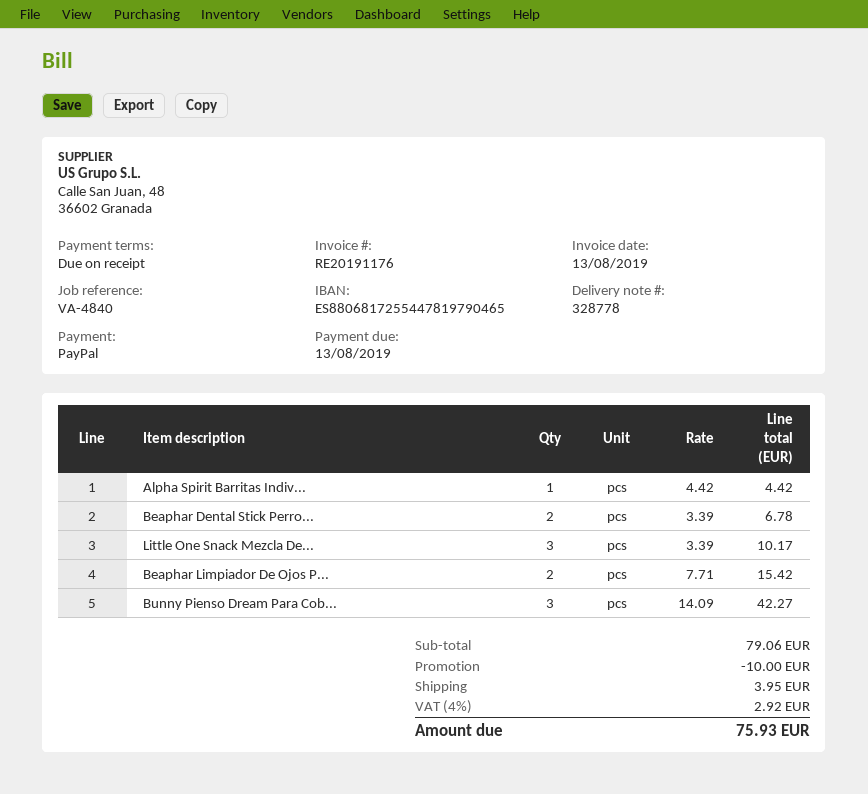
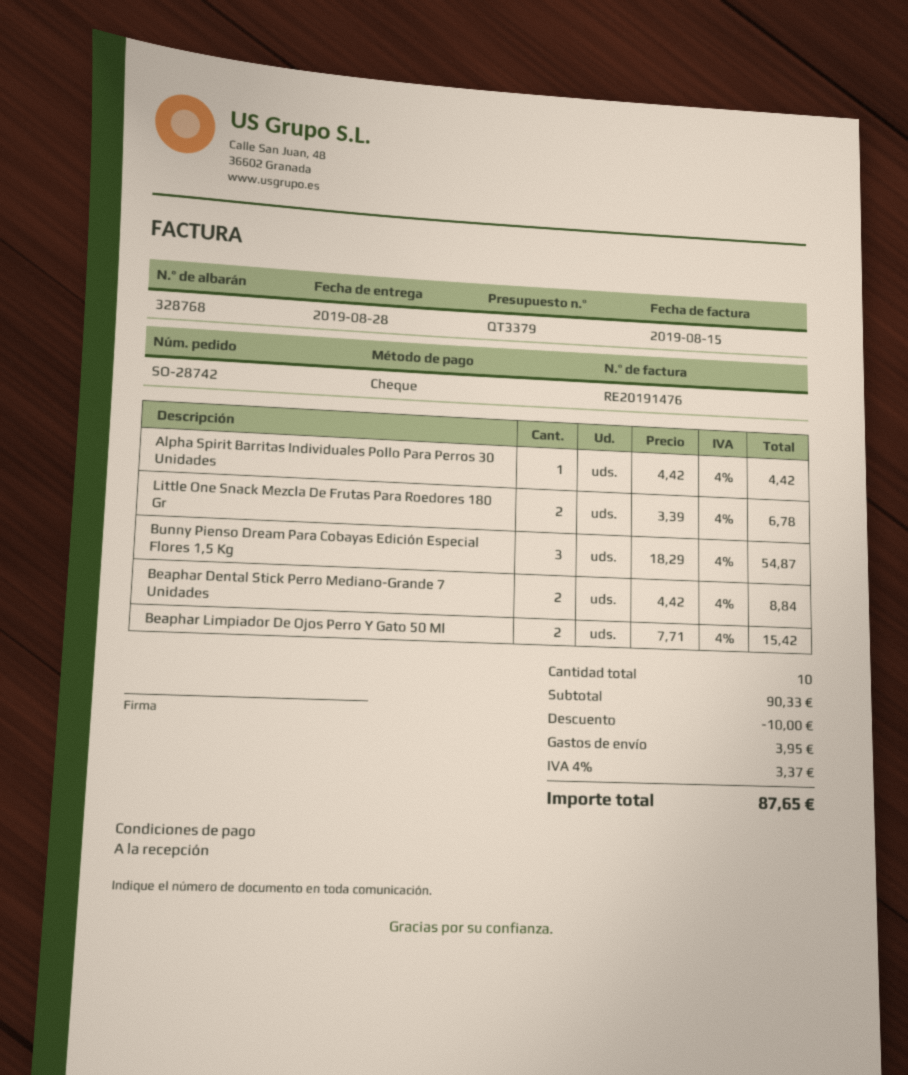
delivery note number: 328778 -> 328768
invoice number: RE20191176 -> RE20191476
invoice date: 2019-08-13 -> 2019-08-15
payment method: PayPal -> cheque
Beaphar Dental Stick Perro...: 2 x 3.39 = 6.78 -> 2 x 4.42 = 8.84
Little One Snack Mezcla De...: 3 x 3.39 = 10.17 -> 2 x 3.39 = 6.78
Bunny Pienso Dream Para Cob...: 3 x 14.09 = 42.27 -> 3 x 18.29 = 54.87
subtotal: 79.06 -> 90.33
tax: 4% = 2.92 -> 4% = 3.37
total: 75.93 -> 87.65

